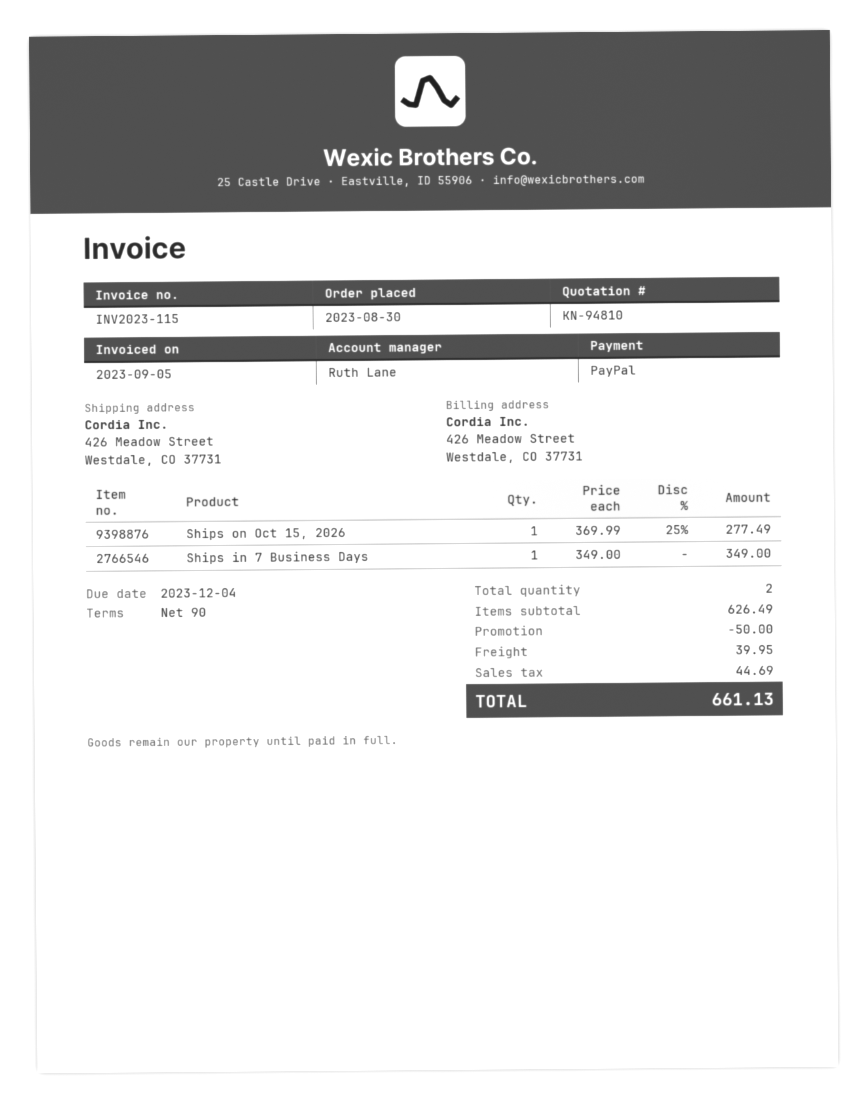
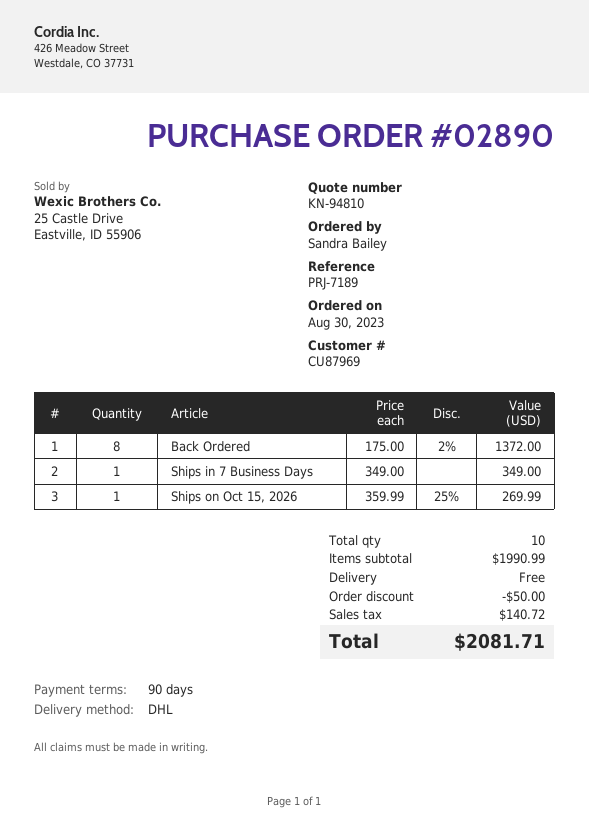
Ships on Oct 15, 2026: 1 x 369.99 - 25% = 277.49 -> 1 x 359.99 - 25% = 269.99
Back Ordered: none -> 8 x 175.00 - 2% = 1372.00
total quantity: 2 -> 10
subtotal: 626.49 -> 1990.99
shipping: 39.95 -> 0.00
tax: 44.69 -> 140.72
total: 661.13 -> 2081.71

